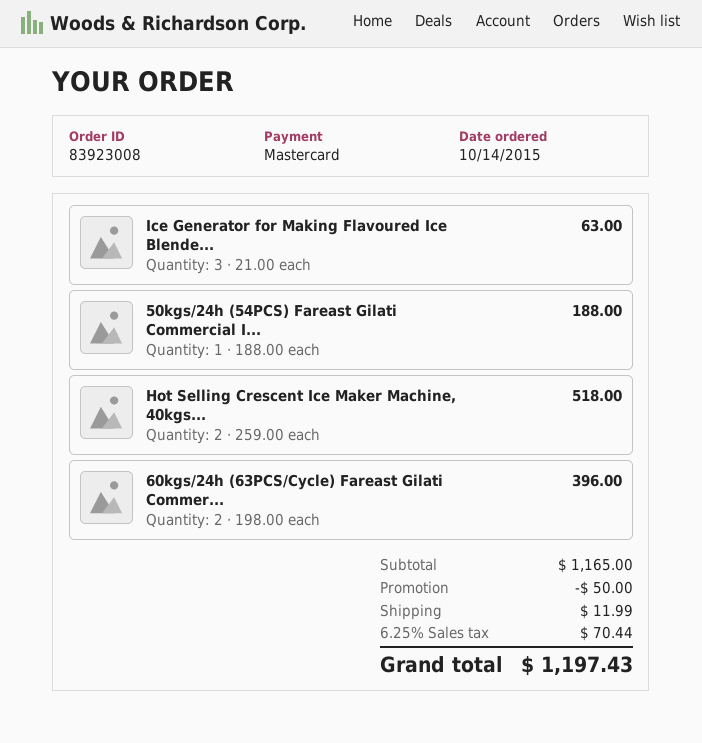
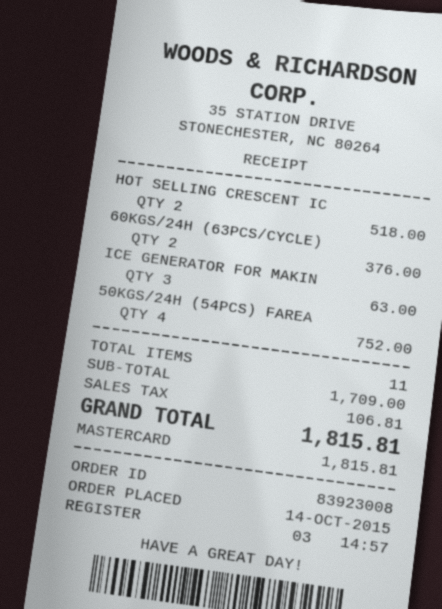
50kgs/24h (54PCS) Fareast Gilati Commercial I...: 1 for 188.00 -> 4 for 752.00
60kgs/24h (63PCS/Cycle) Fareast Gilati Commer...: 2 for 396.00 -> 2 for 376.00
subtotal: 1165.00 -> 1709.00
discount: 50.00 -> none
shipping: 11.99 -> none
tax: 70.44 -> 106.81
total: 1197.43 -> 1815.81

